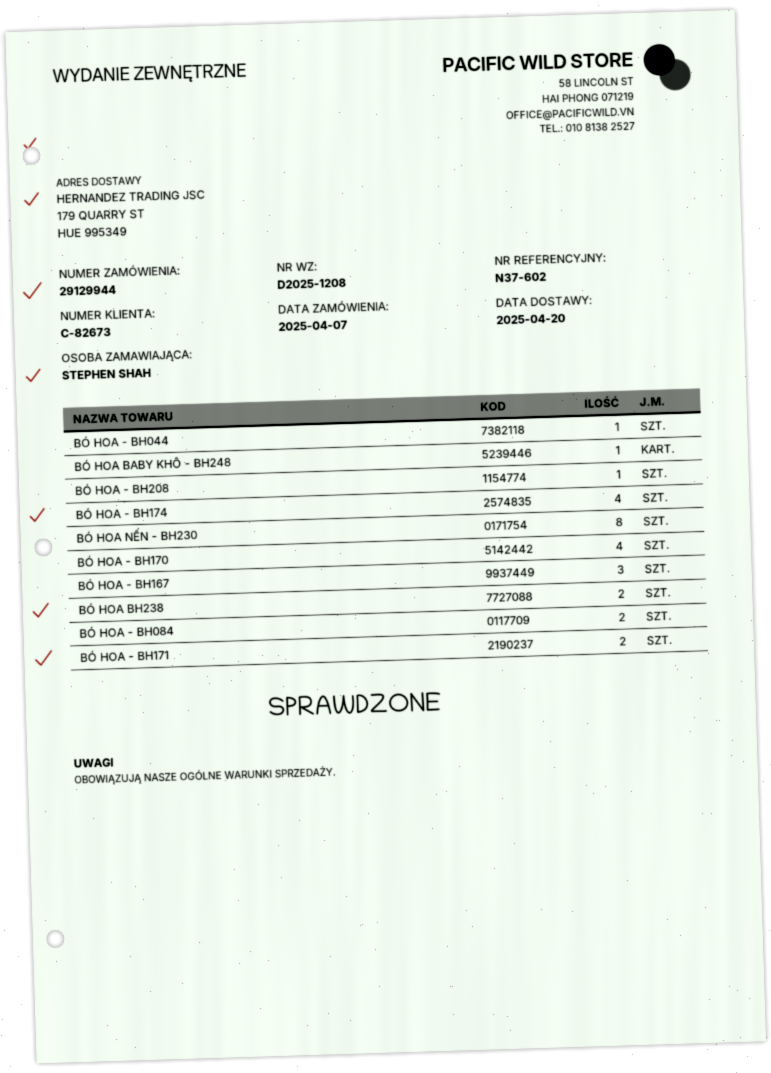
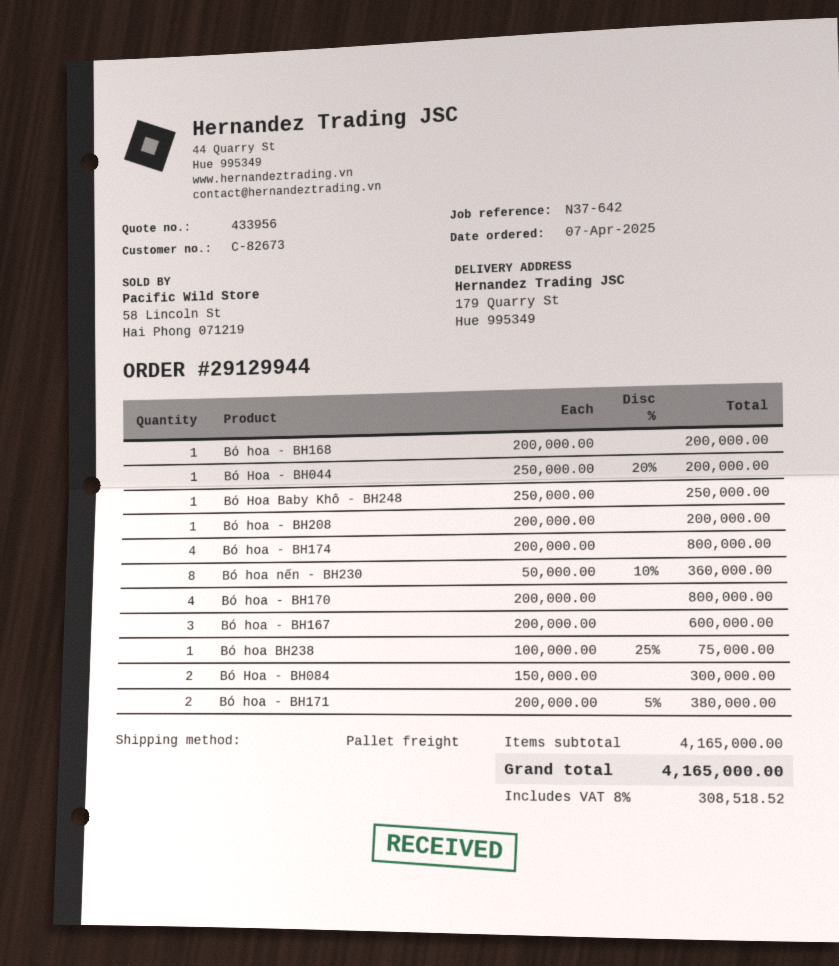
reference: N37-602 -> N37-642
BÓ HOA BH238: 2 -> 1
Bó hoa - BH168: none -> 1

